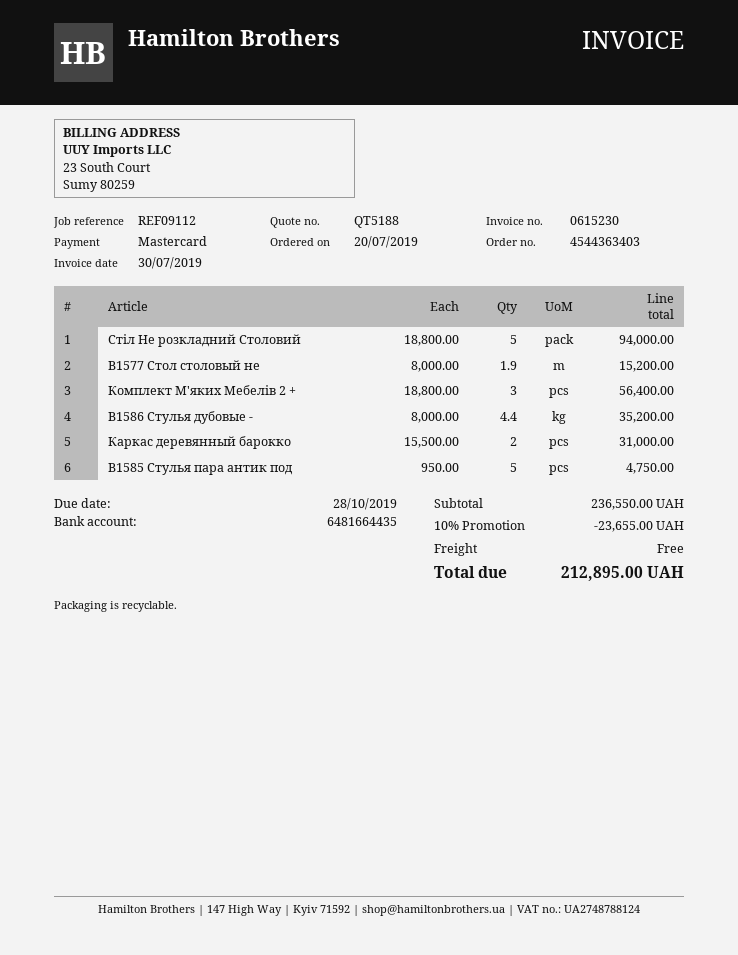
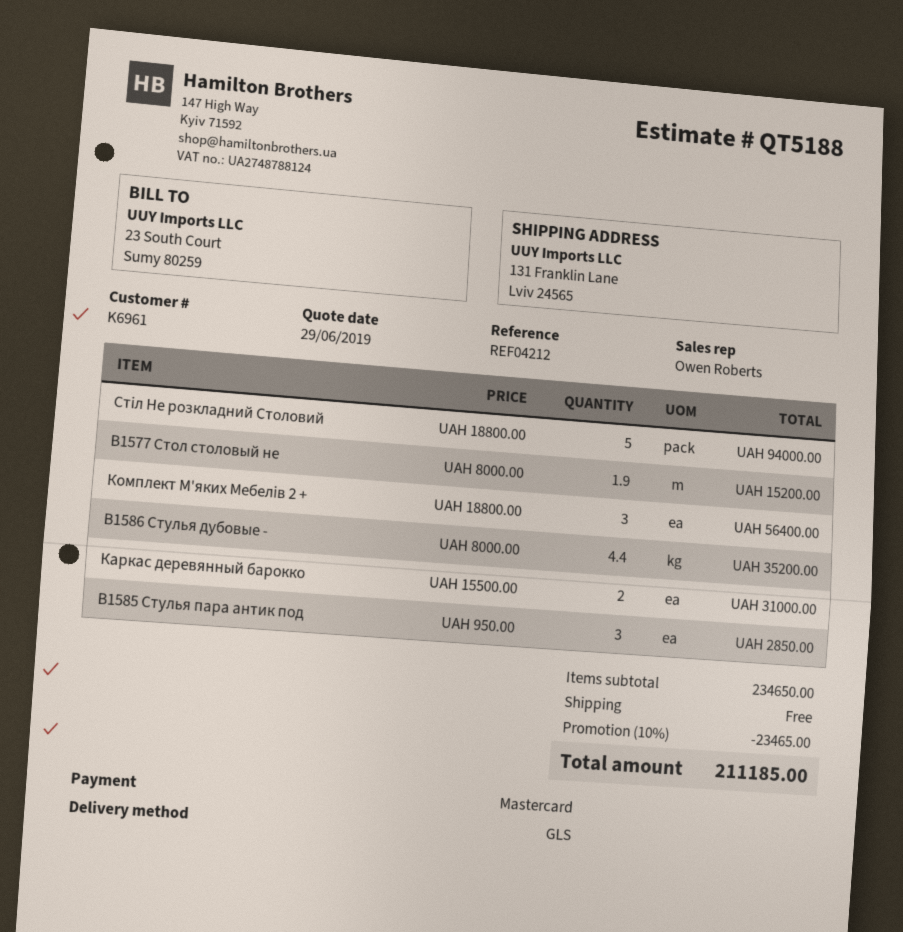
reference: REF09112 -> REF04212
В1585 Стулья пара антик под: 5 x 950.00 = 4750.00 -> 3 x 950.00 = 2850.00
subtotal: 236550.00 -> 234650.00
discount: 10% = 23655.00 -> 10% = 23465.00
total: 212895.00 -> 211185.00

